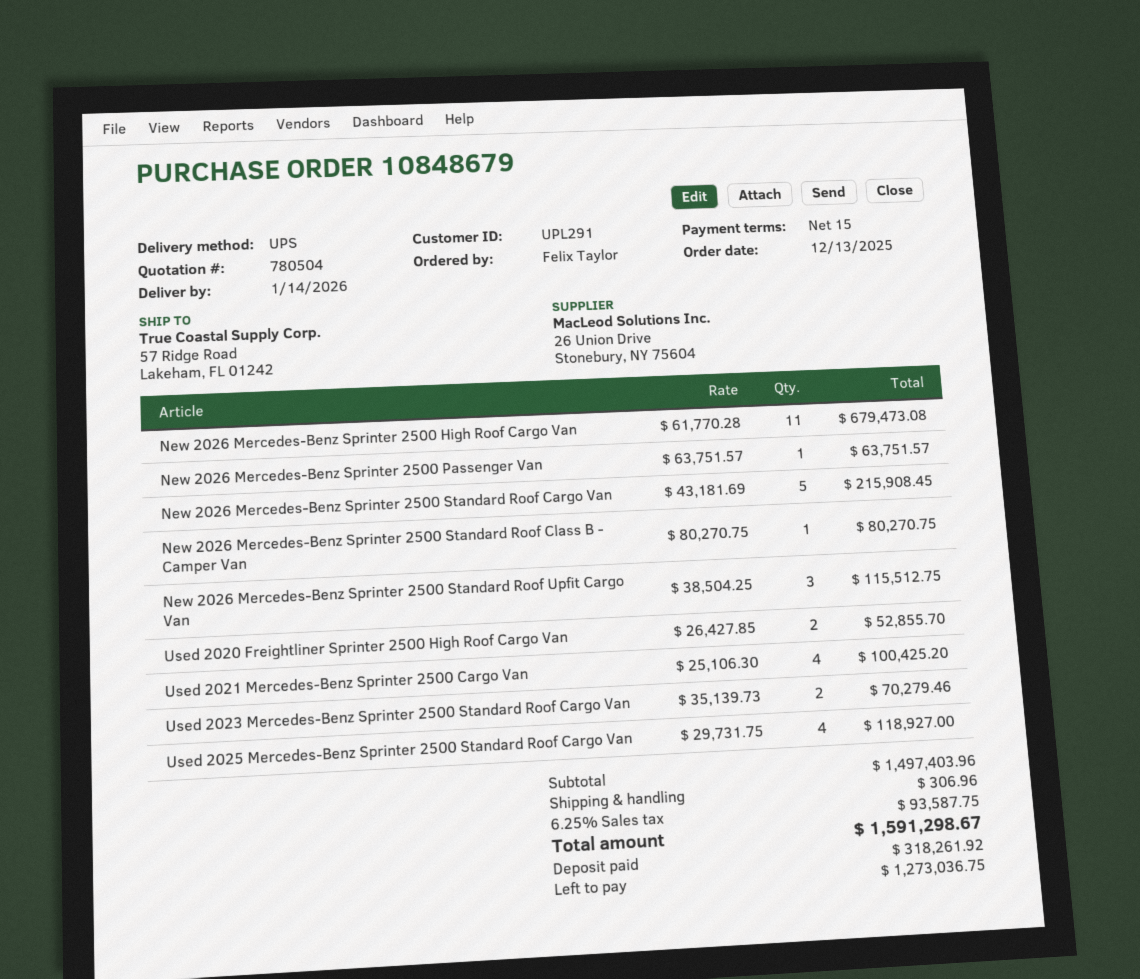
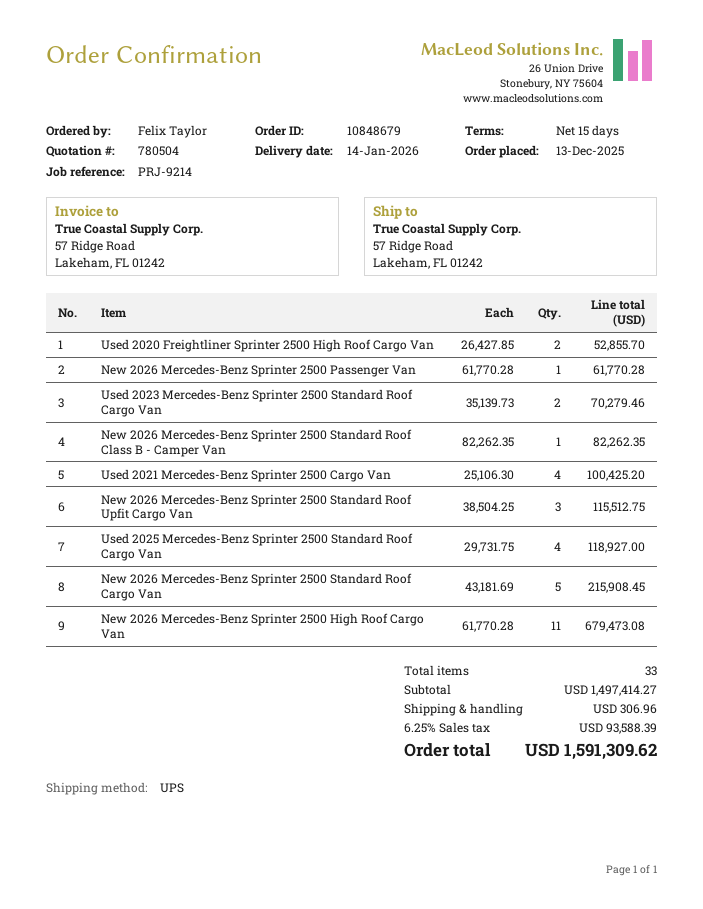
New 2026 Mercedes-Benz Sprinter 2500 Passenger Van: 1 x 63751.57 = 63751.57 -> 1 x 61770.28 = 61770.28
New 2026 Mercedes-Benz Sprinter 2500 Standard Roof Class B - Camper Van: 1 x 80270.75 = 80270.75 -> 1 x 82262.35 = 82262.35
subtotal: 1497403.96 -> 1497414.27
tax: 6.25% = 93587.75 -> 6.25% = 93588.39
total: 1591298.67 -> 1591309.62

